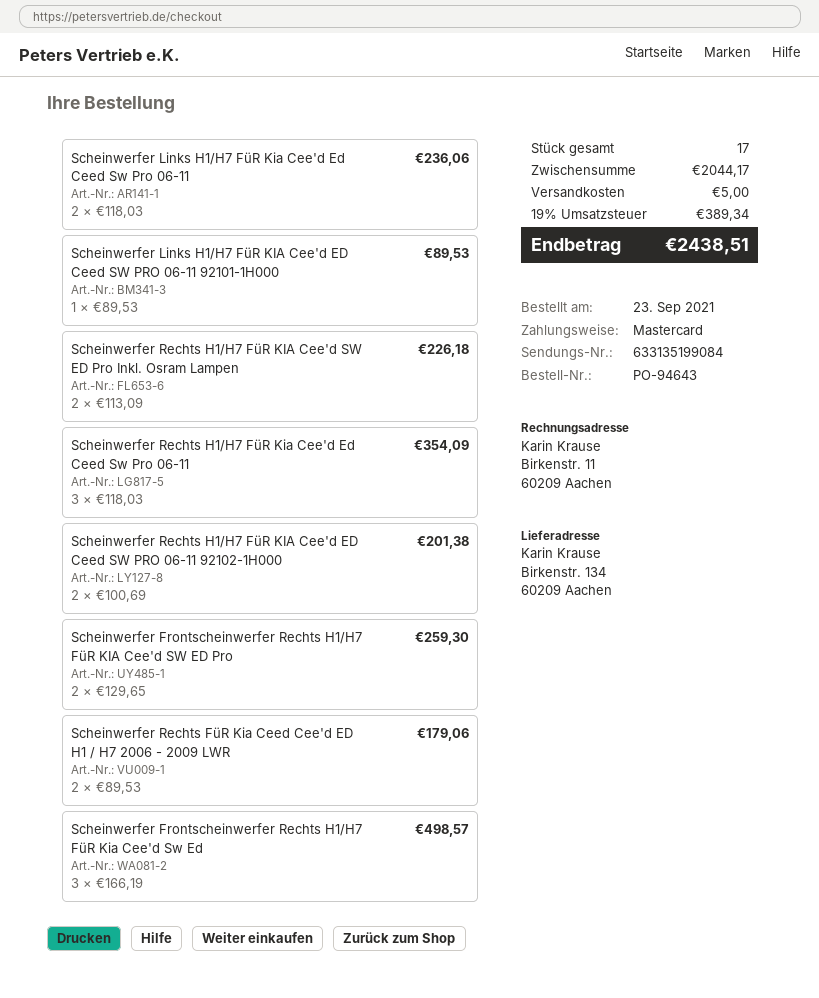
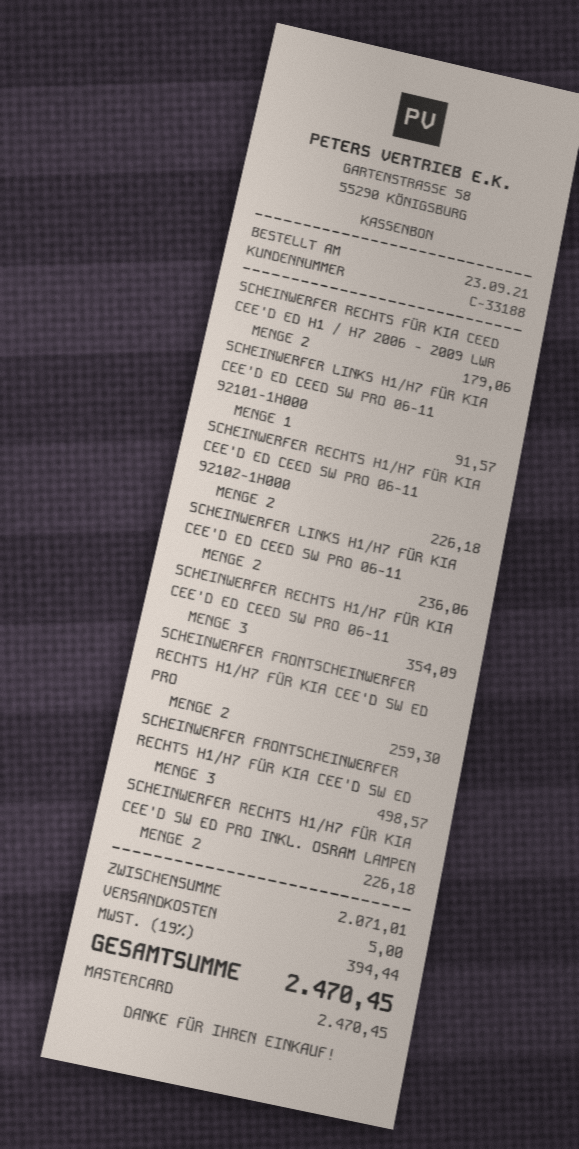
Scheinwerfer Links H1/H7 FüR KIA Cee'd ED Ceed SW PRO 06-11 92101-1H000: 1 for 89.53 -> 1 for 91.57
Scheinwerfer Rechts H1/H7 FüR KIA Cee'd ED Ceed SW PRO 06-11 92102-1H000: 2 for 201.38 -> 2 for 226.18
subtotal: 2044.17 -> 2071.01
tax: 19% = 389.34 -> 19% = 394.44
total: 2438.51 -> 2470.45

